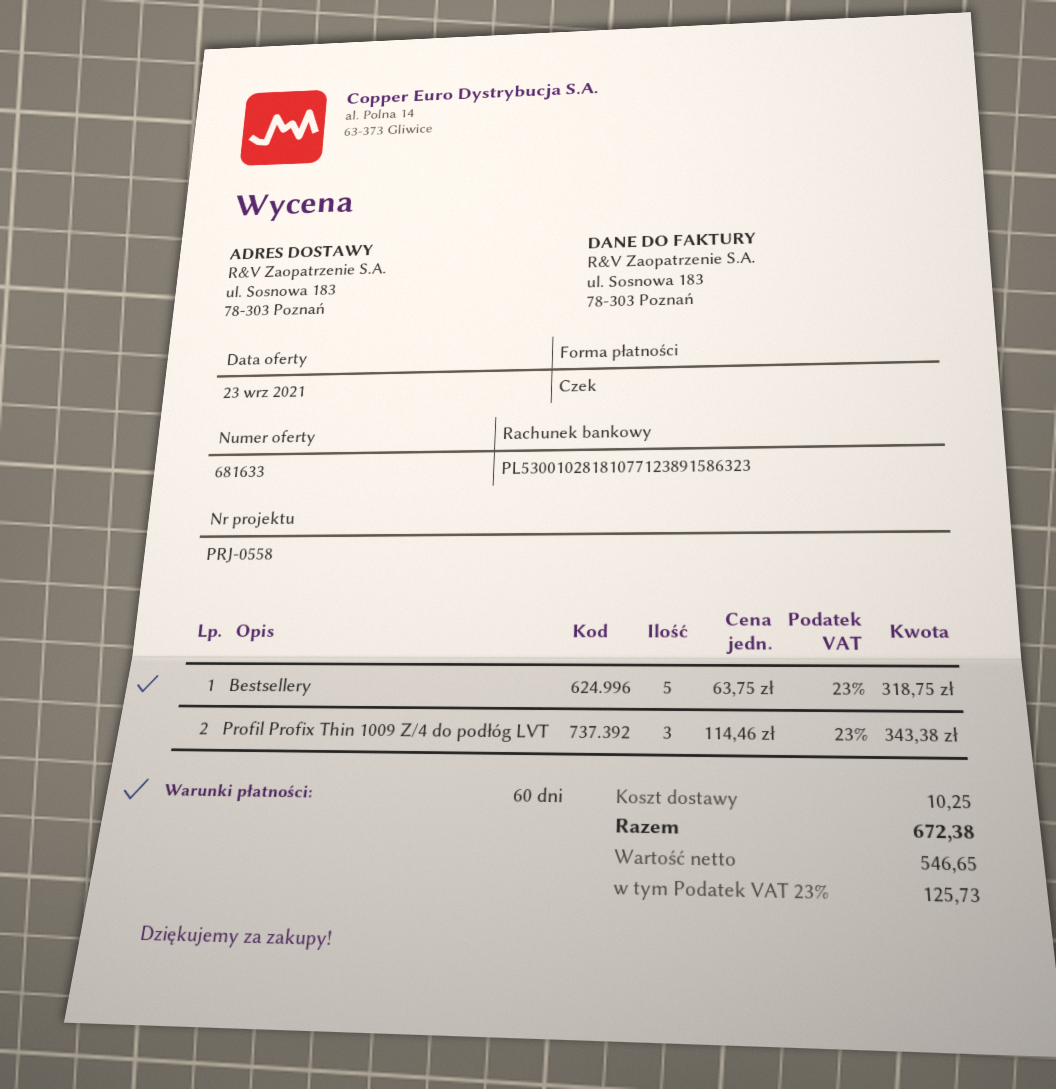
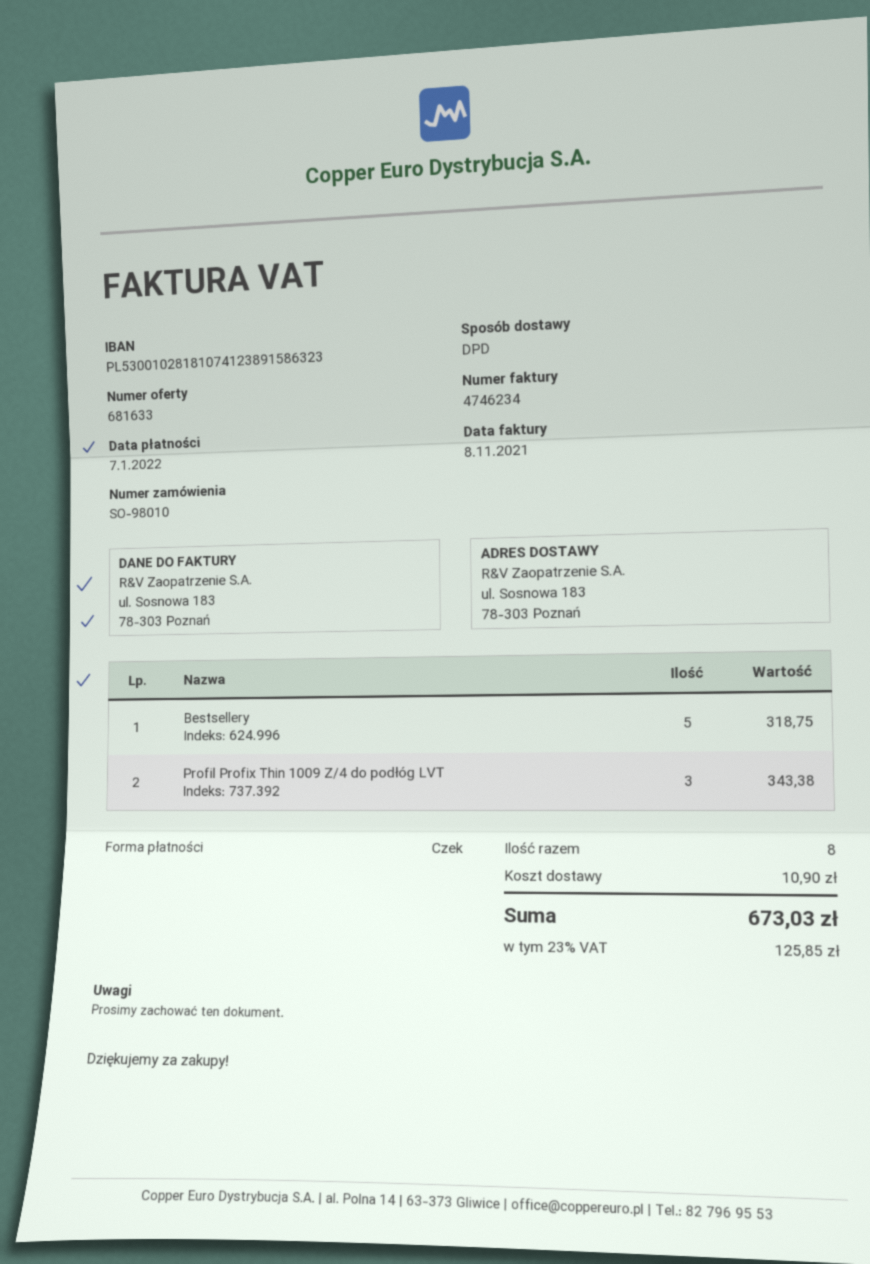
bank account: PL53001028181077123891586323 -> PL53001028181074123891586323
shipping: 10.25 -> 10.90
tax: 23% = 125.73 -> 23% = 125.85
total: 672.38 -> 673.03

